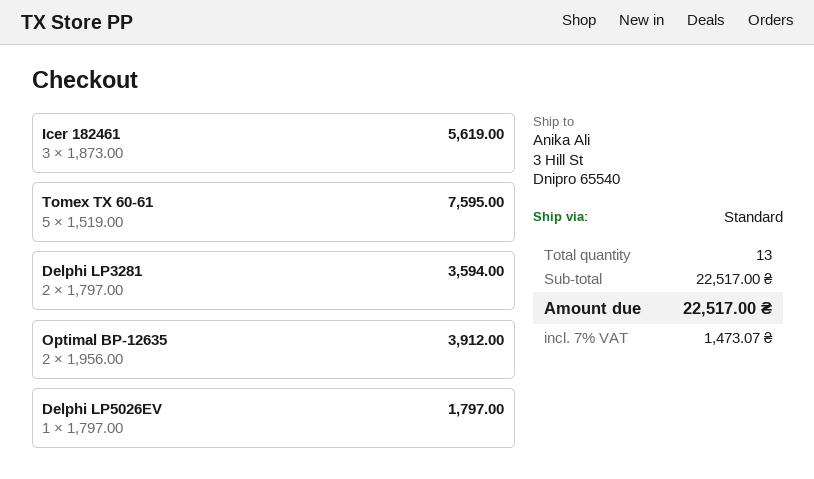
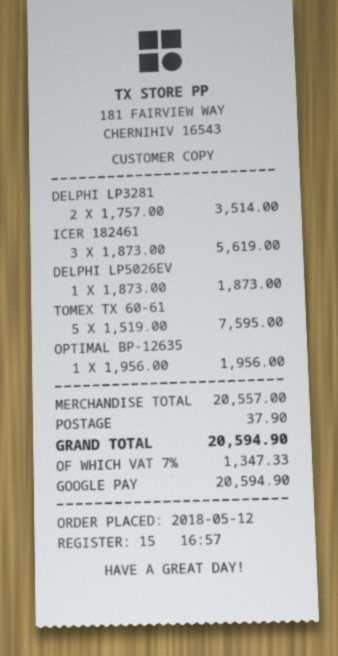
Delphi LP3281: 2 x 1797.00 = 3594.00 -> 2 x 1757.00 = 3514.00
Optimal BP-12635: 2 x 1956.00 = 3912.00 -> 1 x 1956.00 = 1956.00
Delphi LP5026EV: 1 x 1797.00 = 1797.00 -> 1 x 1873.00 = 1873.00
subtotal: 22517.00 -> 20557.00
shipping: none -> 37.90
tax: 7% = 1473.07 -> 7% = 1347.33
total: 22517.00 -> 20594.90

